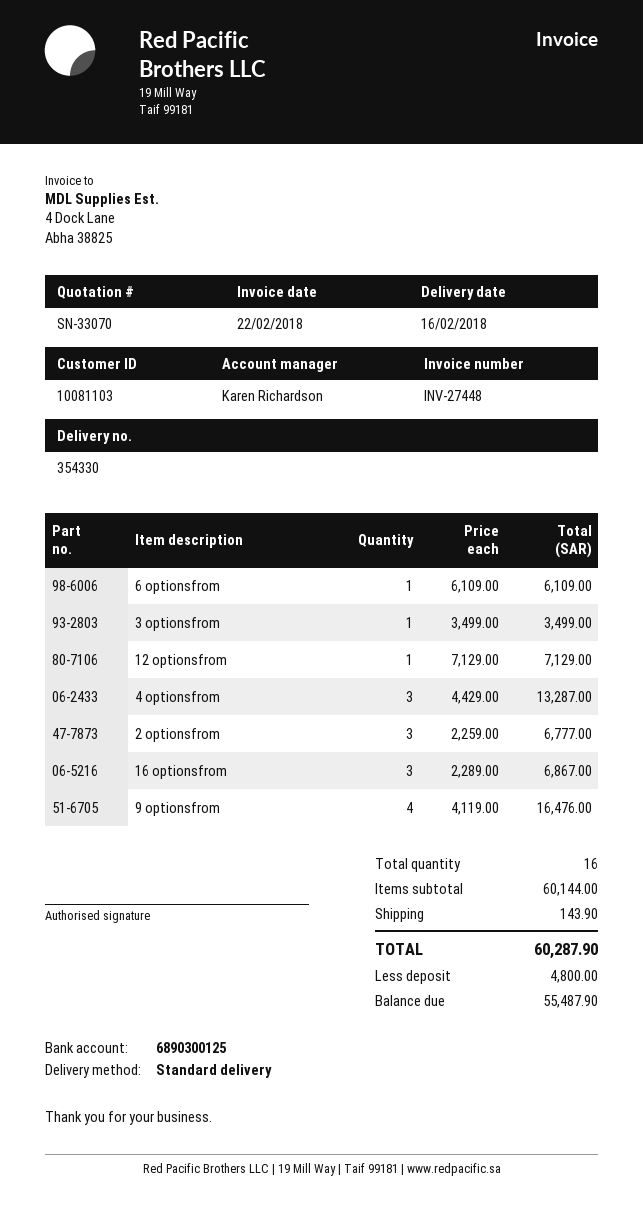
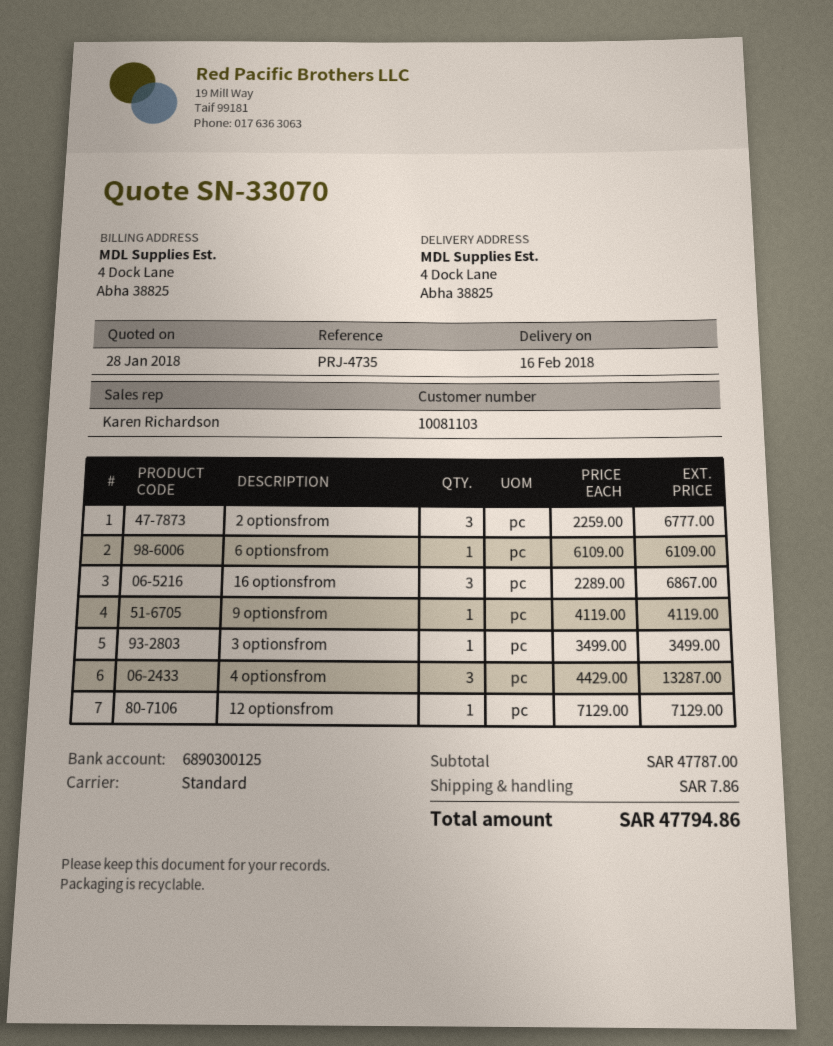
9 optionsfrom: 4 x 4119.00 = 16476.00 -> 1 x 4119.00 = 4119.00
subtotal: 60144.00 -> 47787.00
shipping: 143.90 -> 7.86
total: 60287.90 -> 47794.86

